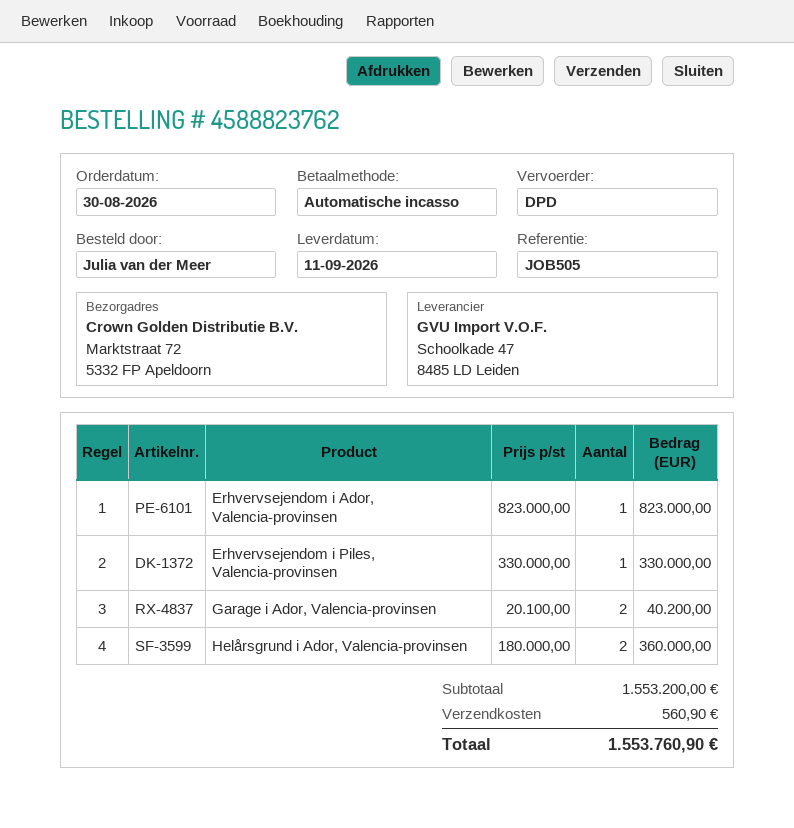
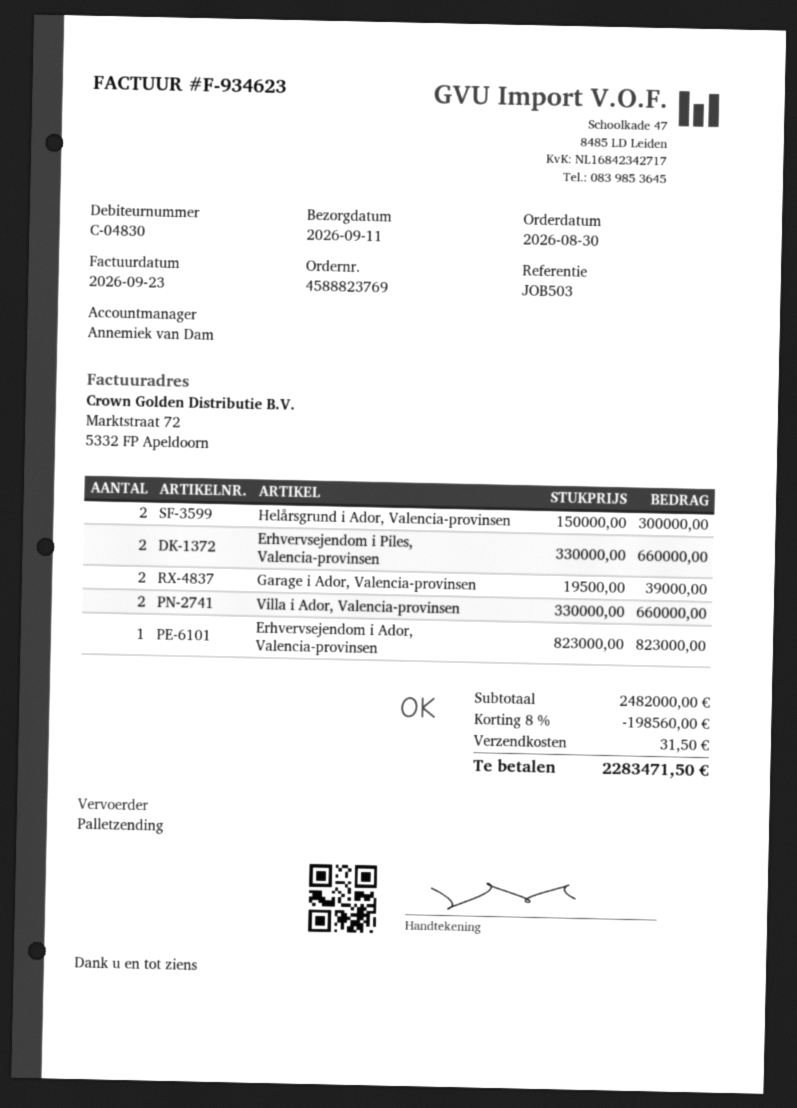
order number: 4588823762 -> 4588823769
reference: JOB505 -> JOB503
shipping method: DPD -> pallet freight
Erhvervsejendom i Piles, Valencia-provinsen: 1 x 330000.00 = 330000.00 -> 2 x 330000.00 = 660000.00
Garage i Ador, Valencia-provinsen: 2 x 20100.00 = 40200.00 -> 2 x 19500.00 = 39000.00
Helårsgrund i Ador, Valencia-provinsen: 2 x 180000.00 = 360000.00 -> 2 x 150000.00 = 300000.00
Villa i Ador, Valencia-provinsen: none -> 2 x 330000.00 = 660000.00
subtotal: 1553200.00 -> 2482000.00
discount: none -> 8% = 198560.00
shipping: 560.90 -> 31.50
total: 1553760.90 -> 2283471.50

